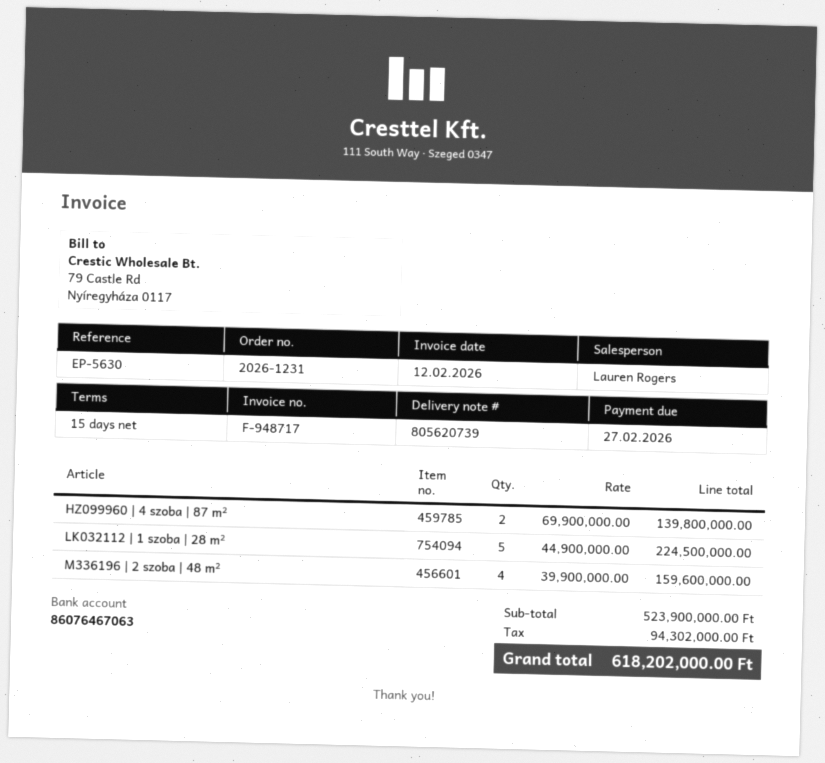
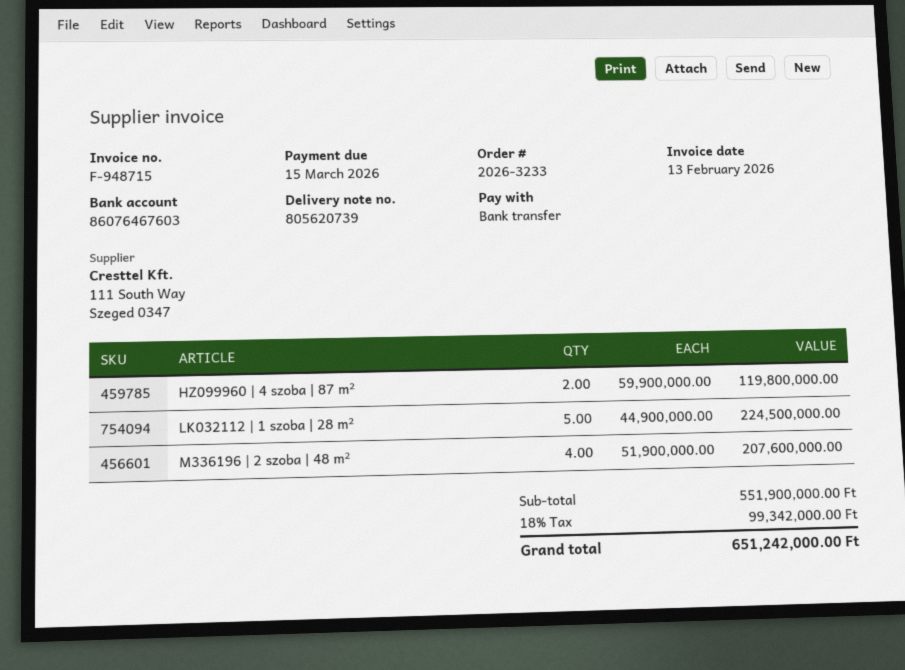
order number: 2026-1231 -> 2026-3233
invoice number: F-948717 -> F-948715
invoice date: 2026-02-12 -> 2026-02-13
due date: 2026-02-27 -> 2026-03-15
bank account: 86076467063 -> 86076467603
HZ099960 | 4 szoba | 87 m²: 2 x 69900000.00 = 139800000.00 -> 2 x 59900000.00 = 119800000.00
M336196 | 2 szoba | 48 m²: 4 x 39900000.00 = 159600000.00 -> 4 x 51900000.00 = 207600000.00
subtotal: 523900000.00 -> 551900000.00
tax: 94302000.00 -> 99342000.00
total: 618202000.00 -> 651242000.00

